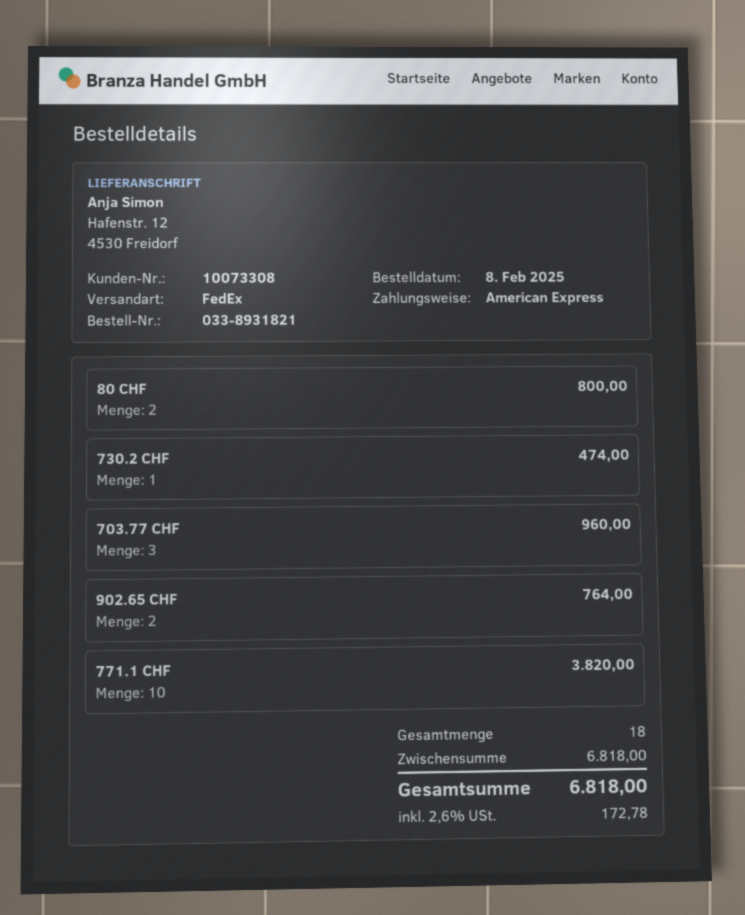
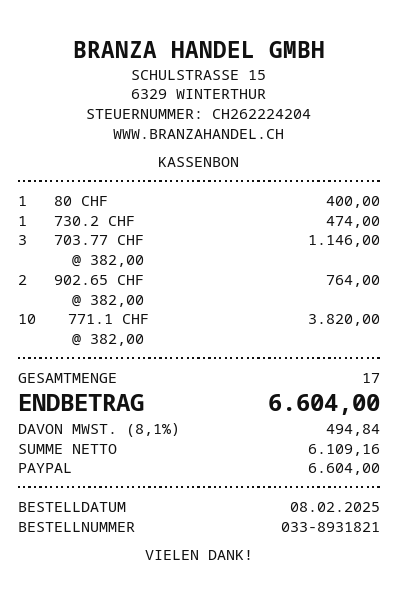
payment method: American Express -> PayPal
80 CHF: 2 for 800.00 -> 1 for 400.00
703.77 CHF: 3 for 960.00 -> 3 for 1146.00
total quantity: 18 -> 17
tax: 2.6% = 172.78 -> 8.1% = 494.84
total: 6818.00 -> 6604.00

